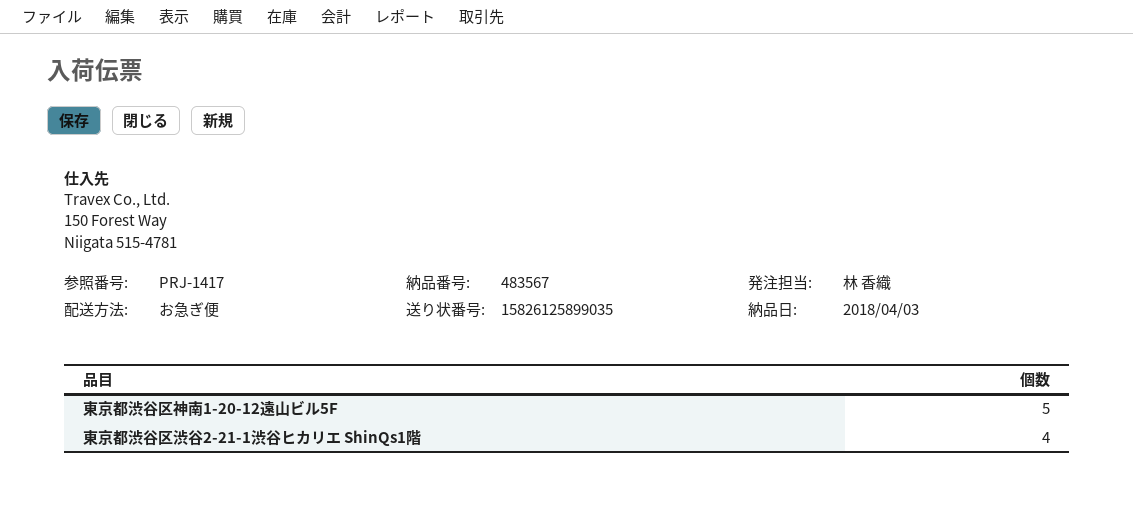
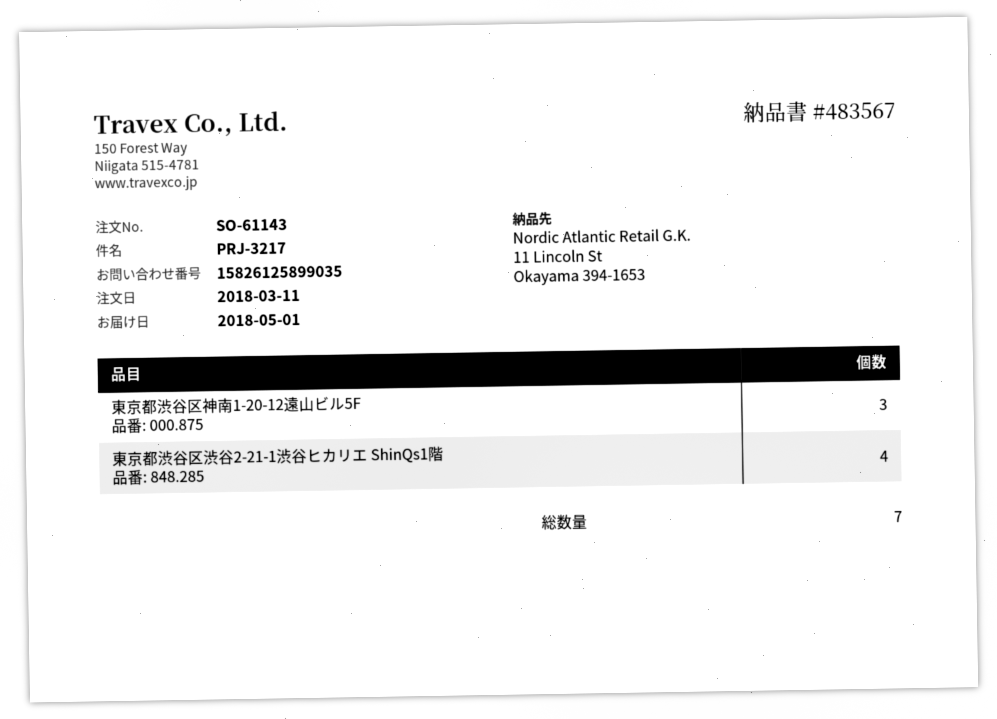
delivery date: 2018-04-03 -> 2018-05-01
reference: PRJ-1417 -> PRJ-3217
東京都渋谷区神南1-20-12遠山ビル5F: 5 -> 3

